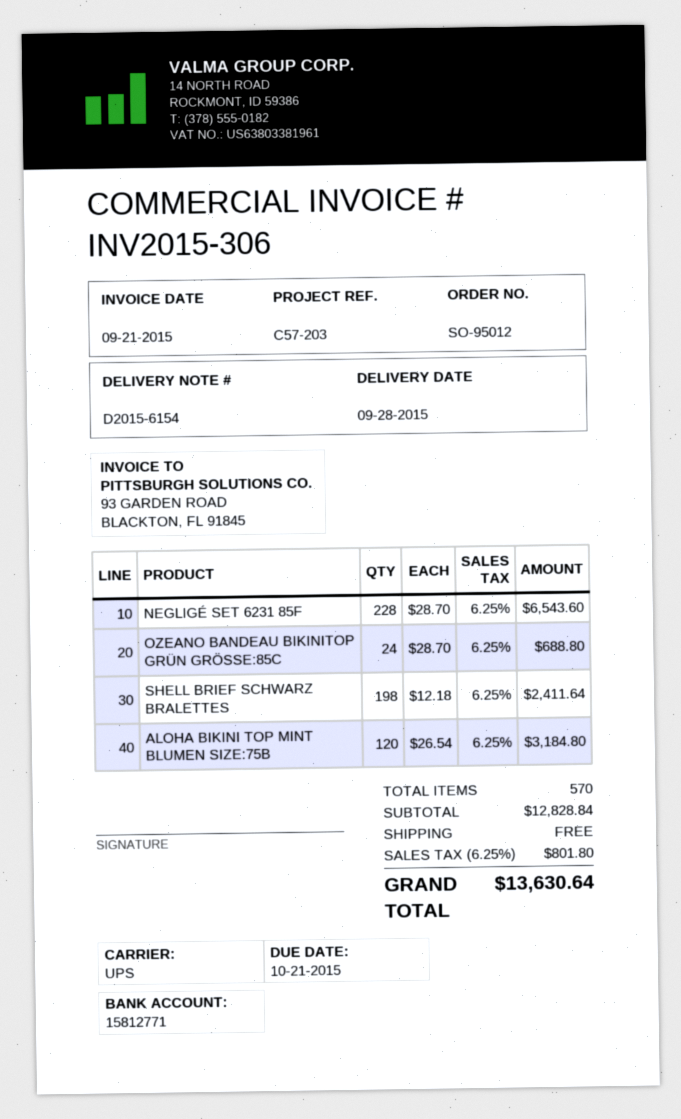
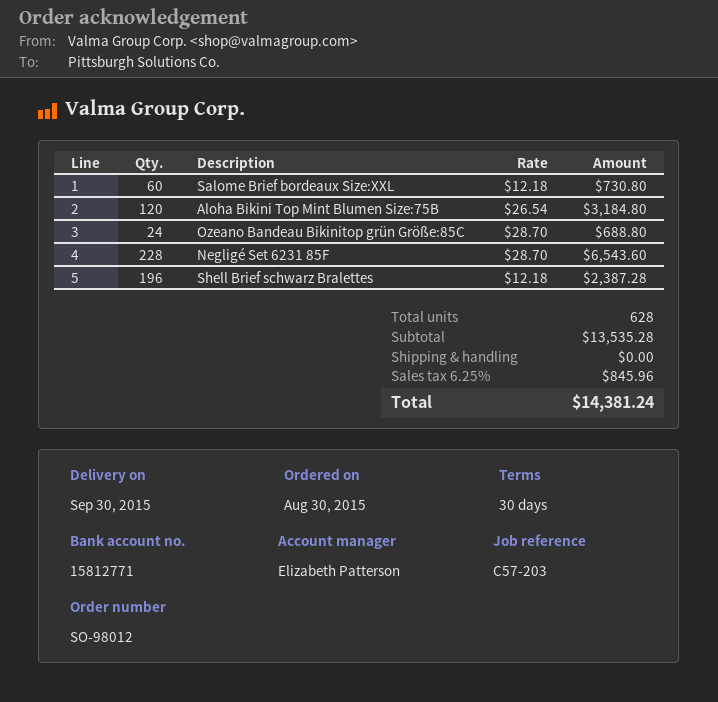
order number: SO-95012 -> SO-98012
delivery date: 2015-09-28 -> 2015-09-30
SHELL BRIEF SCHWARZ BRALETTES: 198 x 12.18 = 2411.64 -> 196 x 12.18 = 2387.28
Salome Brief bordeaux Size:XXL: none -> 60 x 12.18 = 730.80
total quantity: 570 -> 628
subtotal: 12828.84 -> 13535.28
tax: 6.25% = 801.80 -> 6.25% = 845.96
total: 13630.64 -> 14381.24

